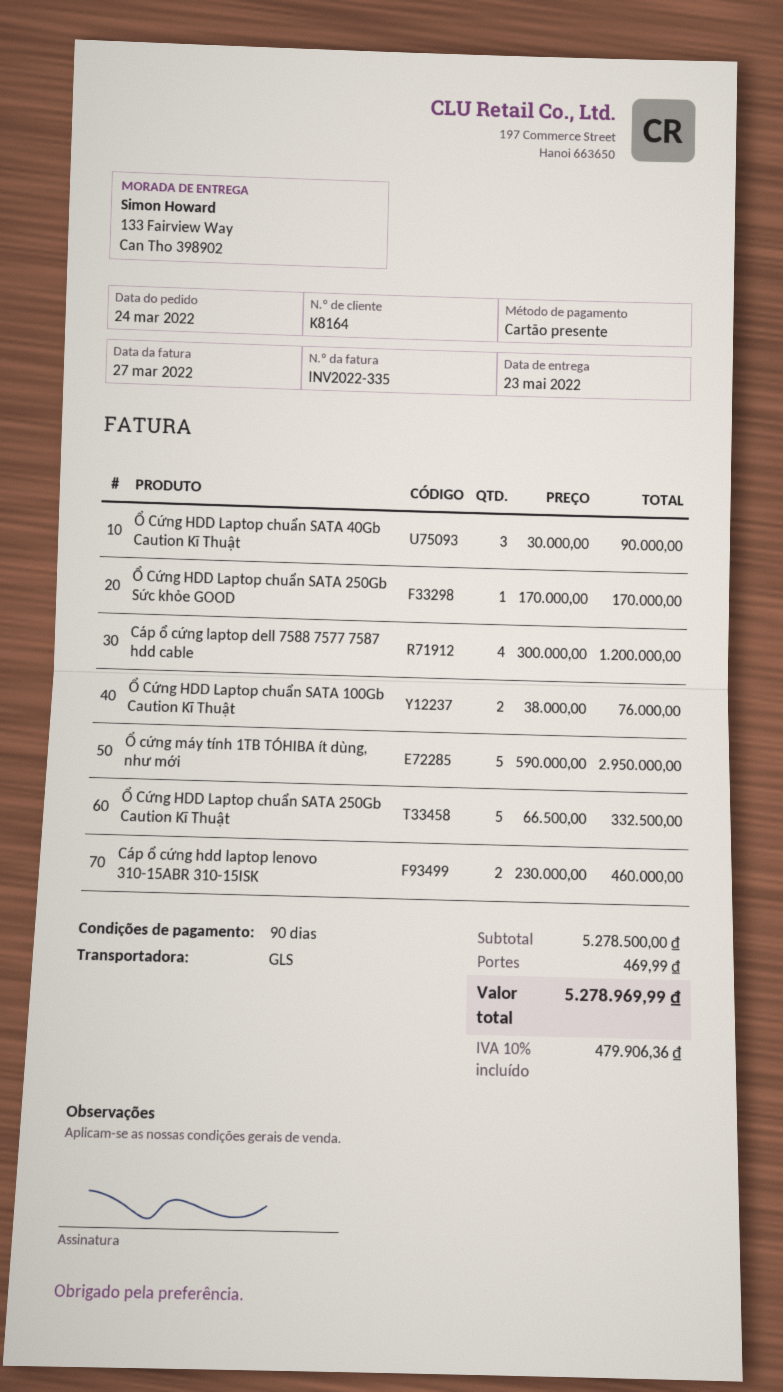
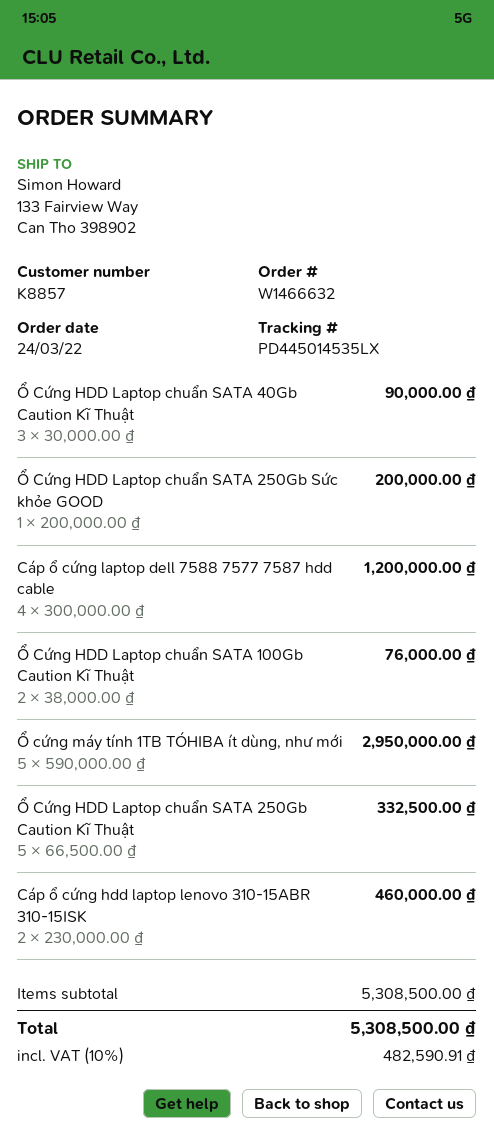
customer number: K8164 -> K8857
Ổ Cứng HDD Laptop chuẩn SATA 250Gb Sức khỏe GOOD: 1 x 170000.00 = 170000.00 -> 1 x 200000.00 = 200000.00
subtotal: 5278500.00 -> 5308500.00
shipping: 469.99 -> none
tax: 10% = 479906.36 -> 10% = 482590.91
total: 5278969.99 -> 5308500.00

